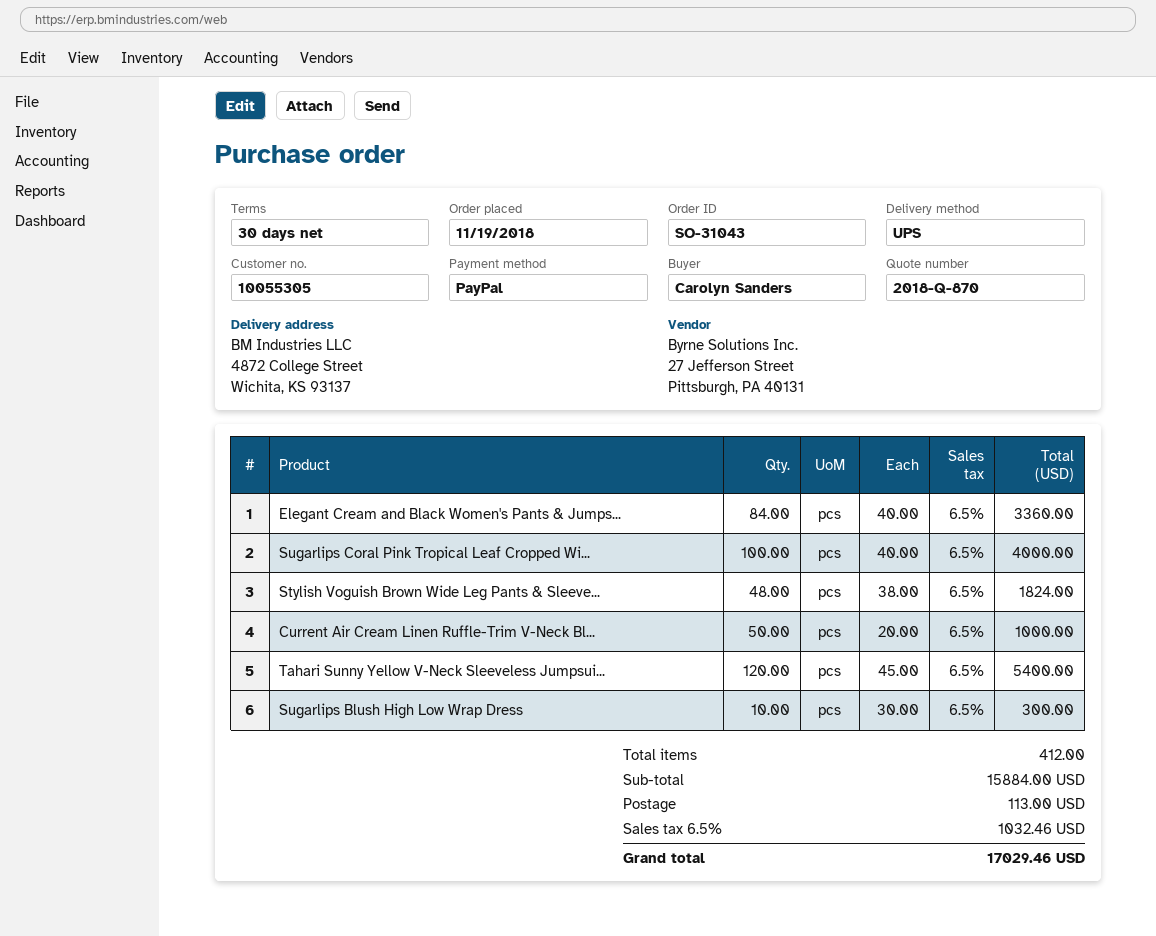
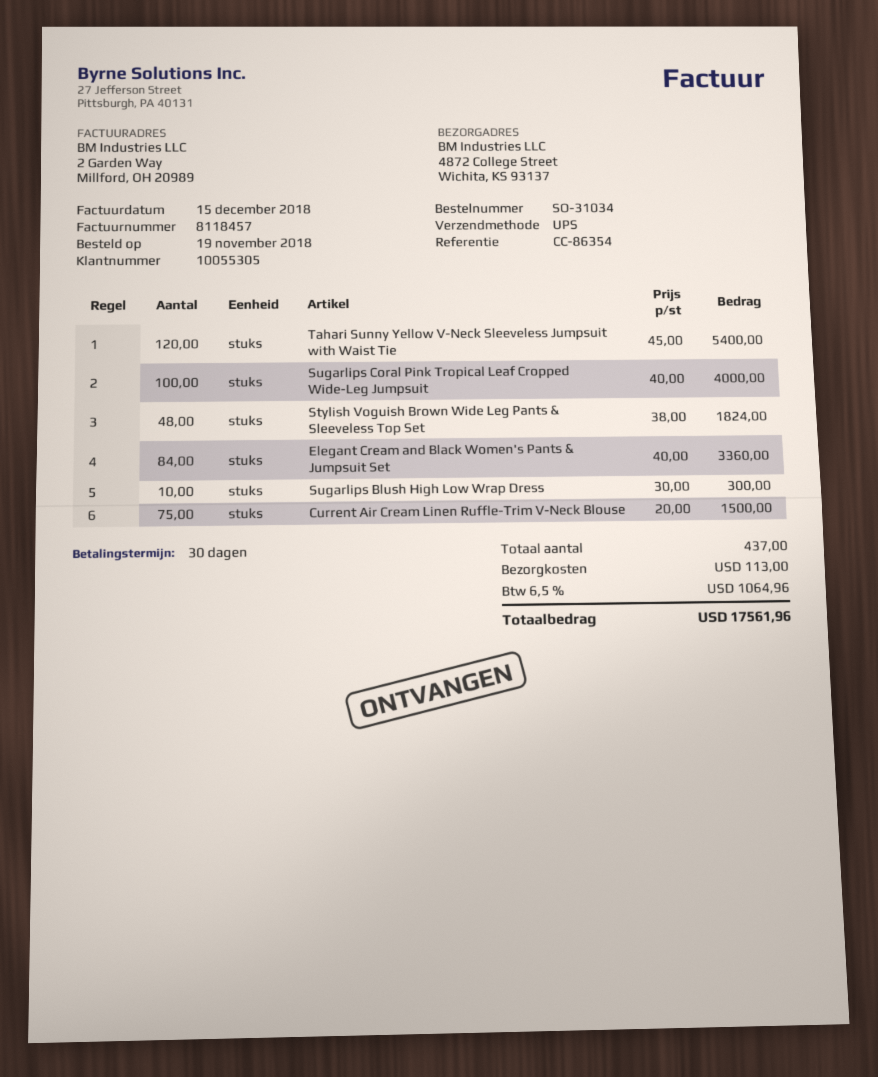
order number: SO-31043 -> SO-31034
Current Air Cream Linen Ruffle-Trim V-Neck Bl...: 50 x 20.00 = 1000.00 -> 75 x 20.00 = 1500.00
total quantity: 412 -> 437
tax: 6.5% = 1032.46 -> 6.5% = 1064.96
total: 17029.46 -> 17561.96

